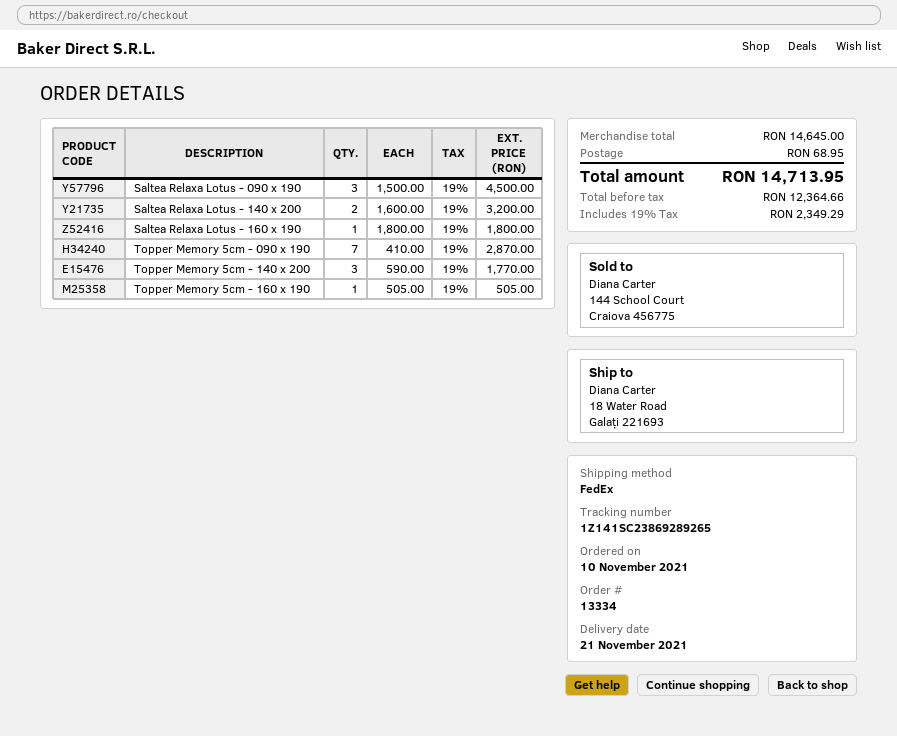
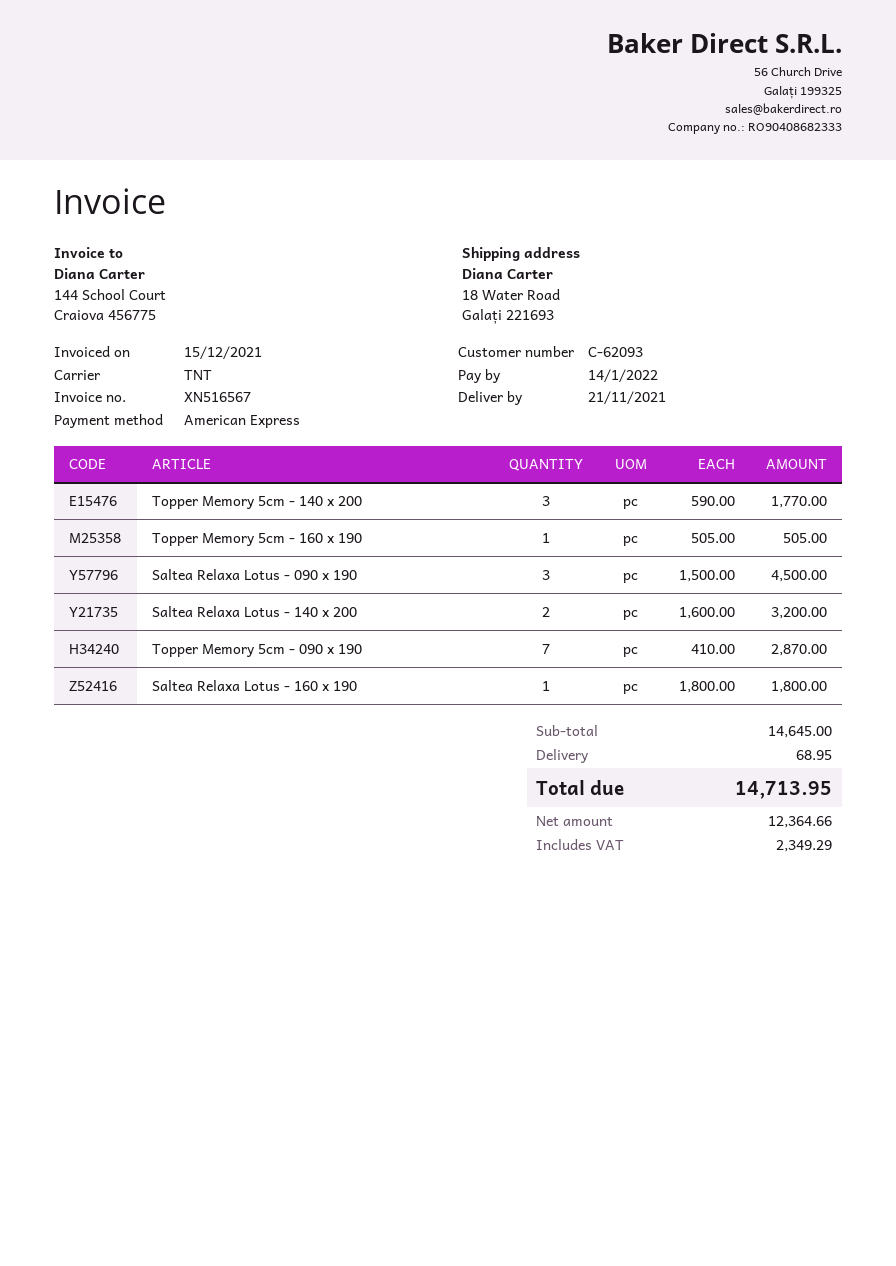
shipping method: FedEx -> TNT

